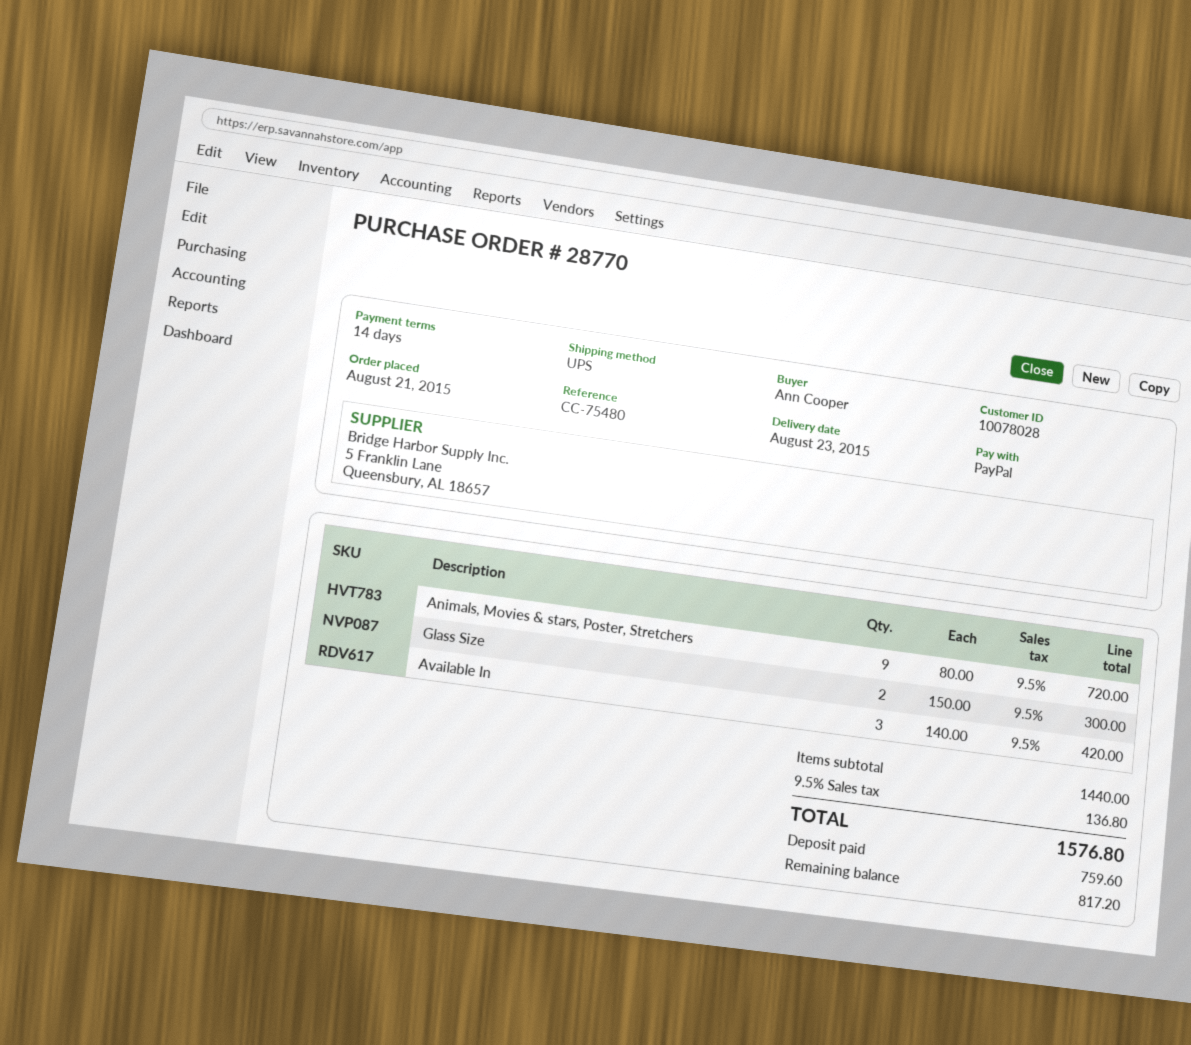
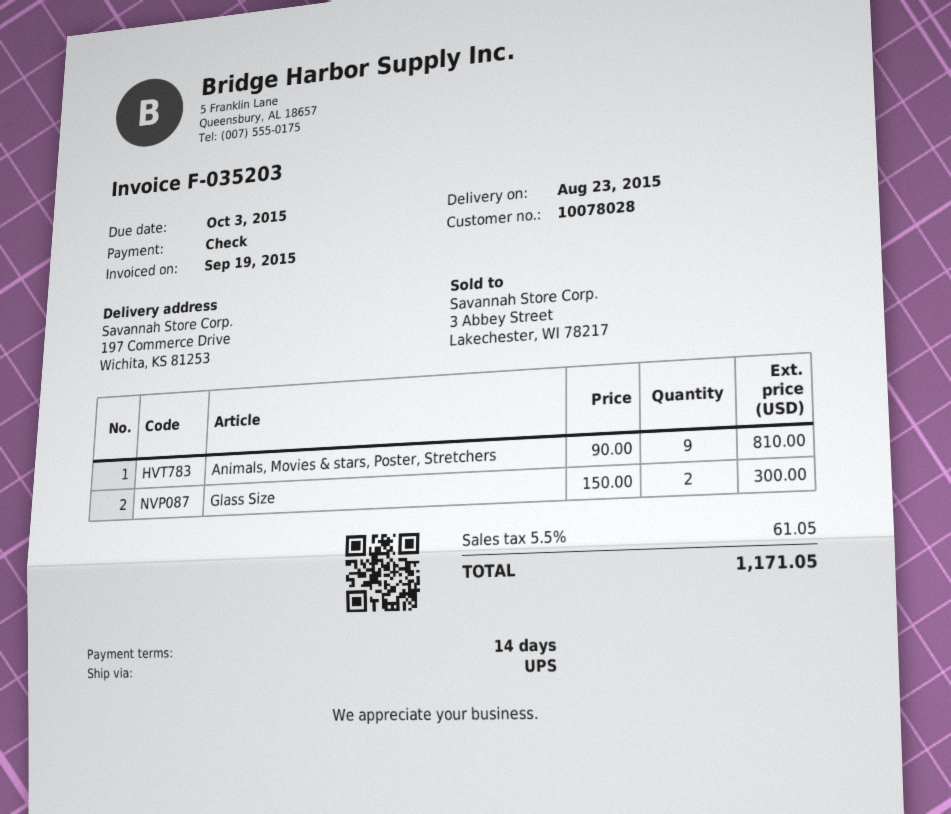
payment method: PayPal -> cheque
Animals, Movies & stars, Poster, Stretchers: 9 x 80.00 = 720.00 -> 9 x 90.00 = 810.00
Available In: 3 x 140.00 = 420.00 -> none
tax: 9.5% = 136.80 -> 5.5% = 61.05
total: 1576.80 -> 1171.05

